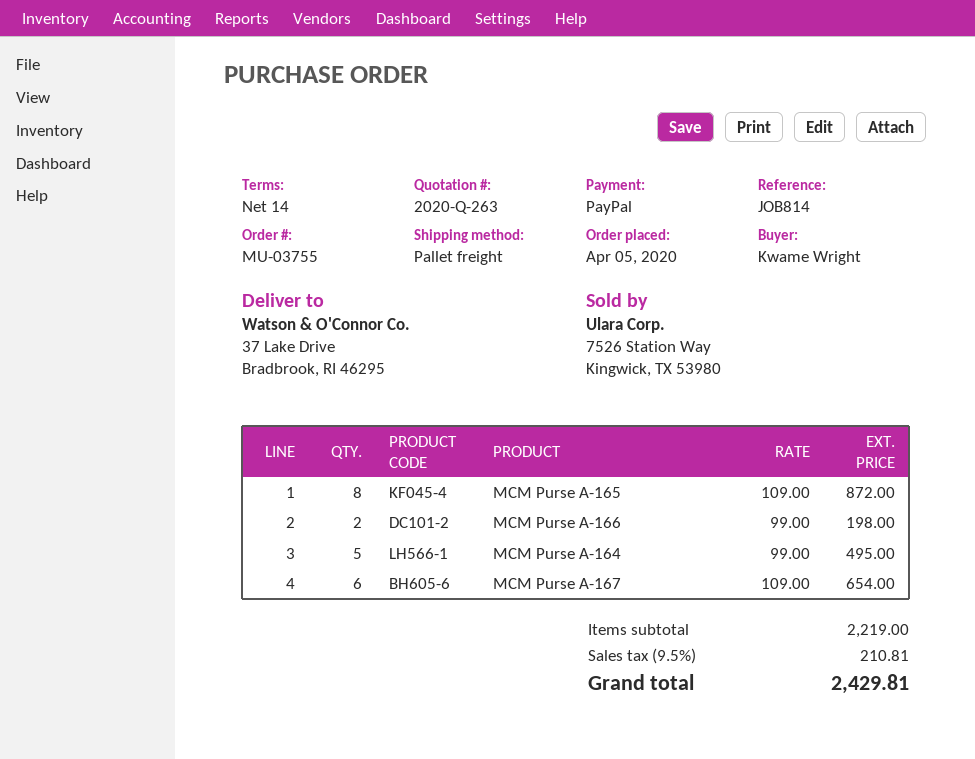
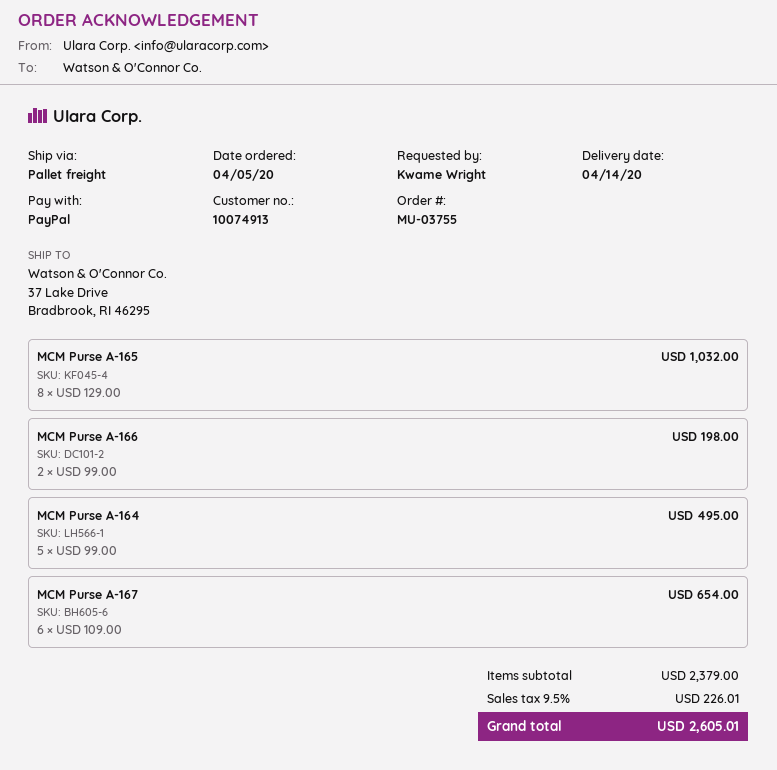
MCM Purse A-165: 8 x 109.00 = 872.00 -> 8 x 129.00 = 1032.00
subtotal: 2219.00 -> 2379.00
tax: 9.5% = 210.81 -> 9.5% = 226.01
total: 2429.81 -> 2605.01

